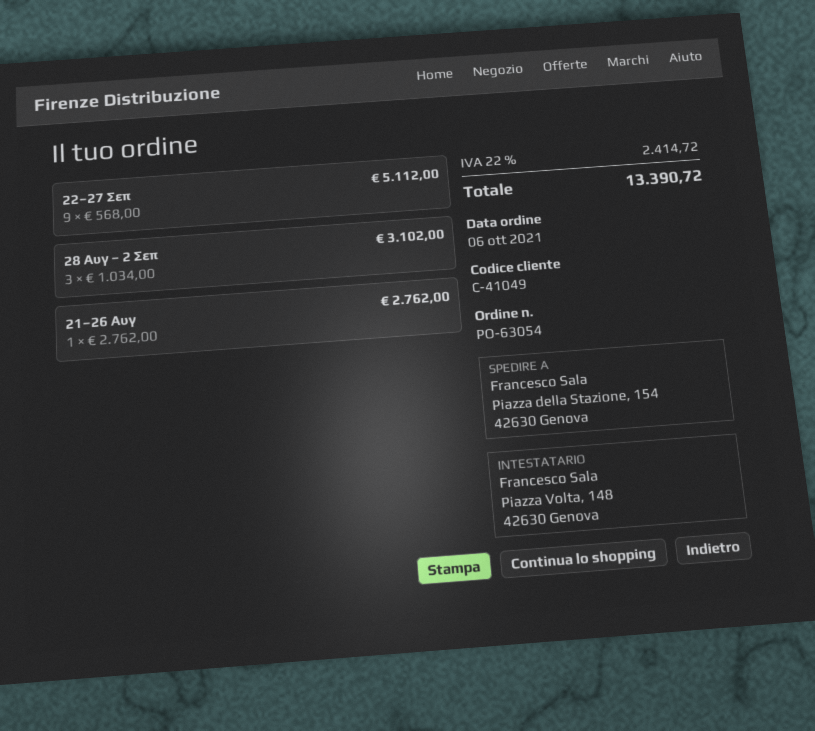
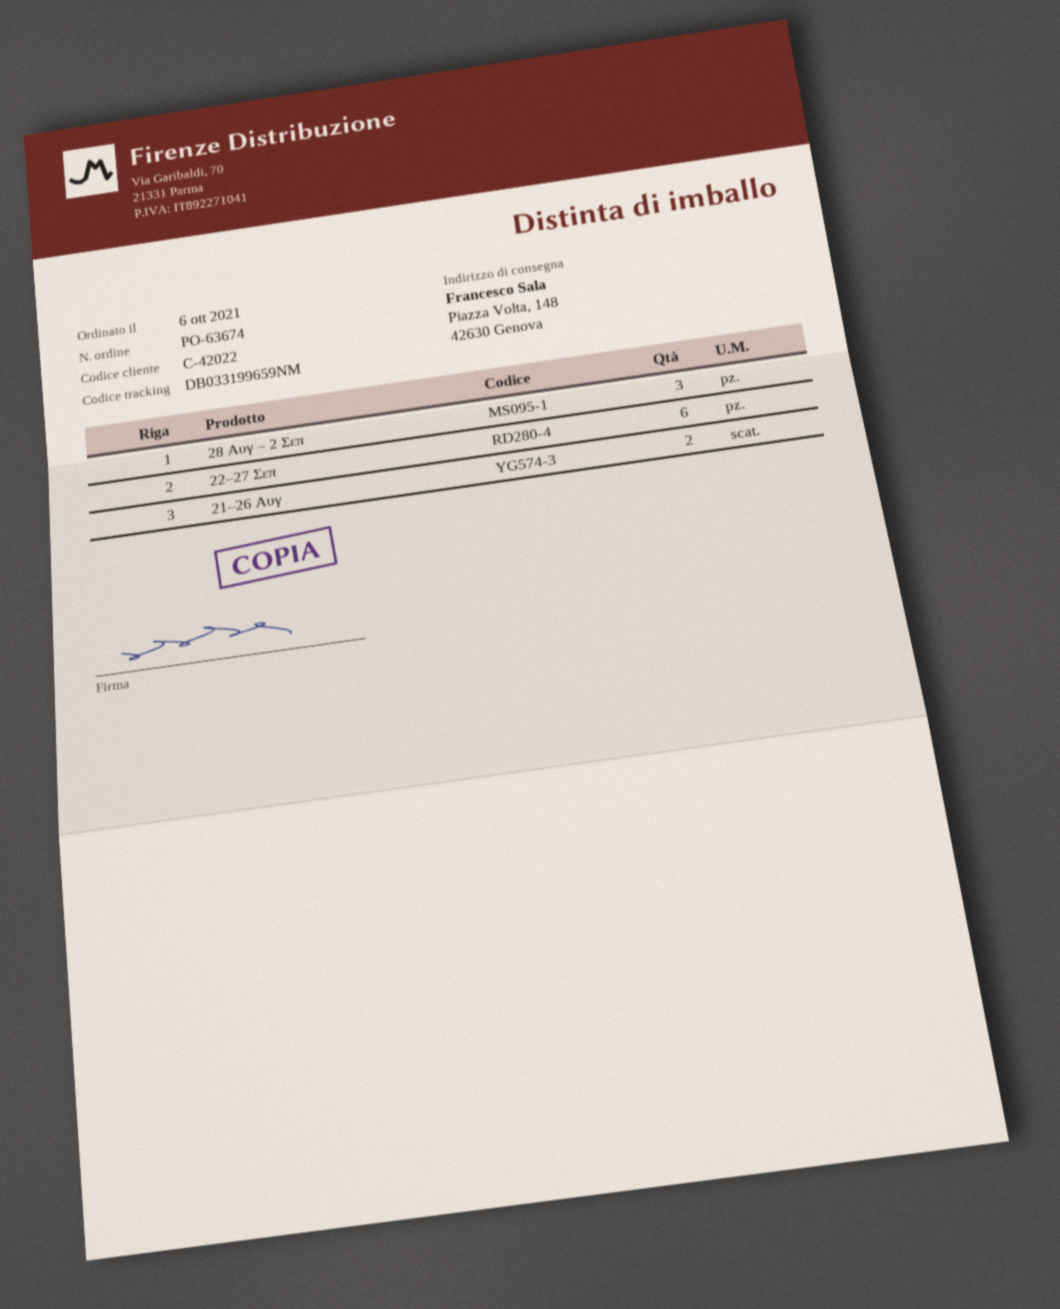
order number: PO-63054 -> PO-63674
customer number: C-41049 -> C-42022
ship to: Piazza della Stazione, 154, 42630 Genova -> Piazza Volta, 148, 42630 Genova
22–27 Σεπ: 9 -> 6
21–26 Αυγ: 1 -> 2

